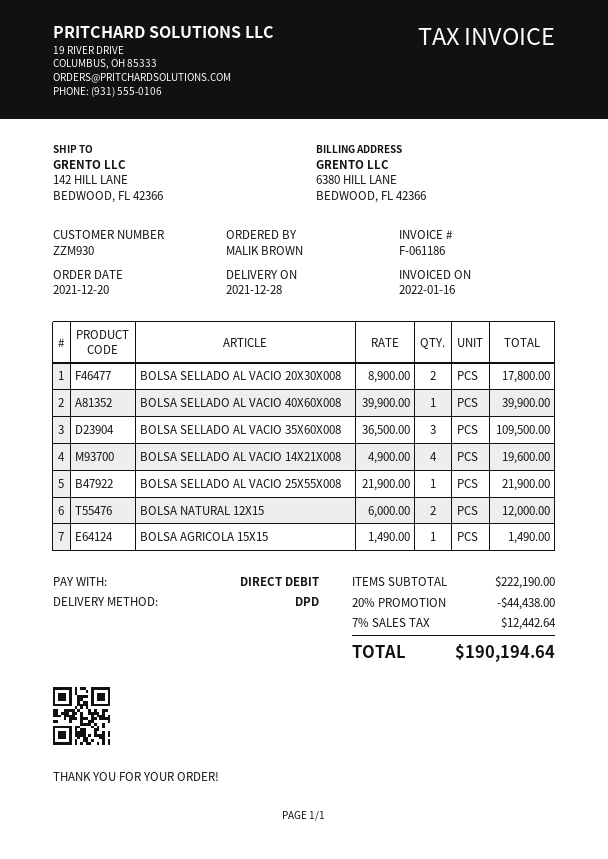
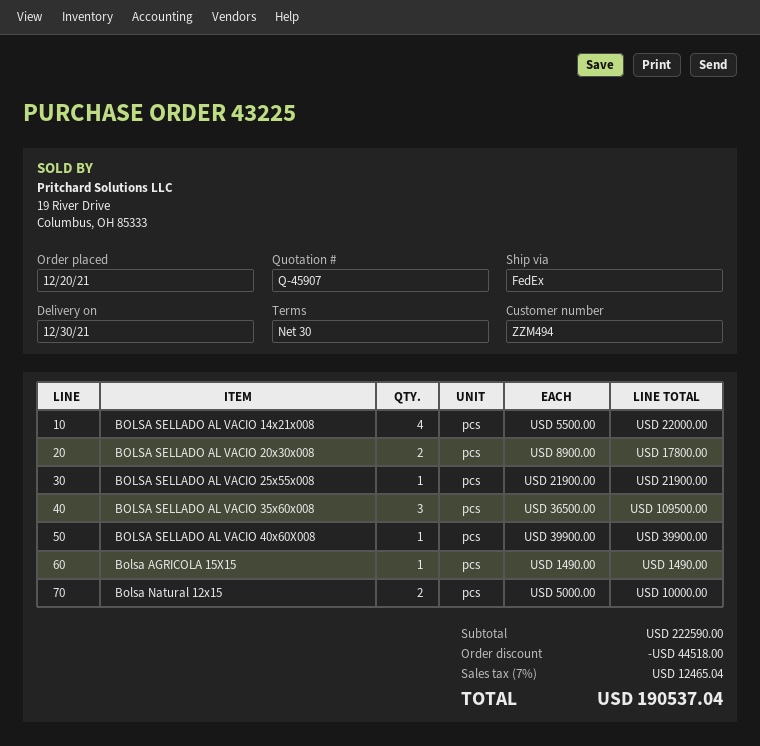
delivery date: 2021-12-28 -> 2021-12-30
customer number: ZZM930 -> ZZM494
shipping method: DPD -> FedEx
BOLSA SELLADO AL VACIO 14X21X008: 4 x 4900.00 = 19600.00 -> 4 x 5500.00 = 22000.00
BOLSA NATURAL 12X15: 2 x 6000.00 = 12000.00 -> 2 x 5000.00 = 10000.00
subtotal: 222190.00 -> 222590.00
discount: 44438.00 -> 44518.00
tax: 7% = 12442.64 -> 7% = 12465.04
total: 190194.64 -> 190537.04

